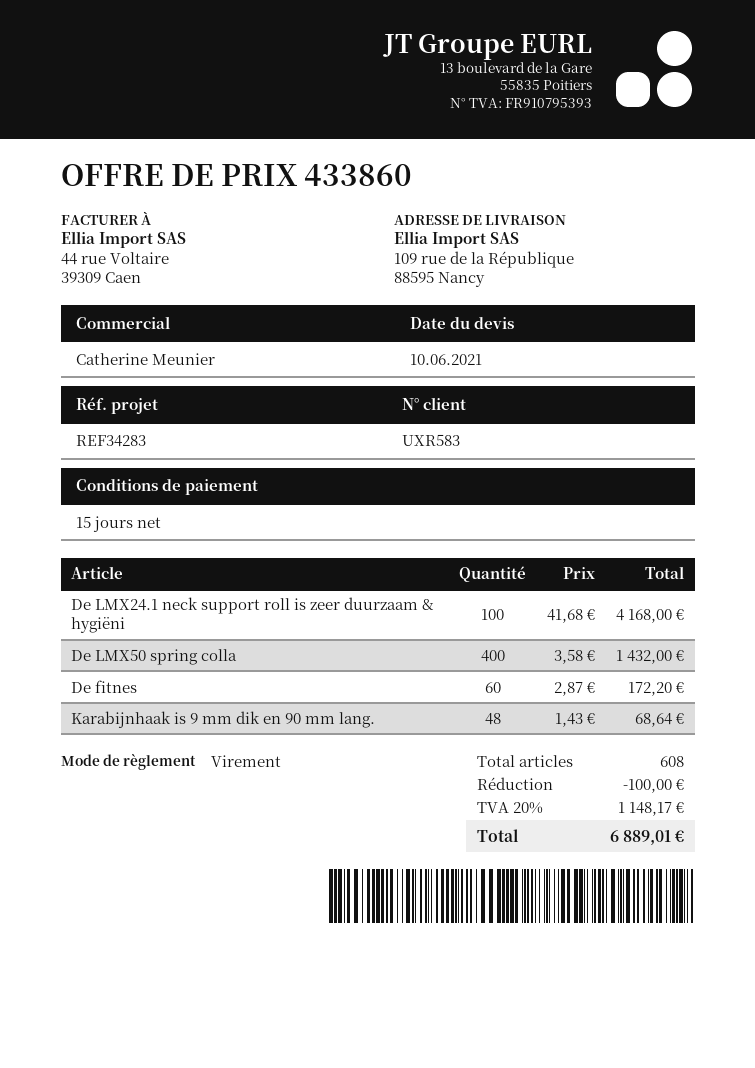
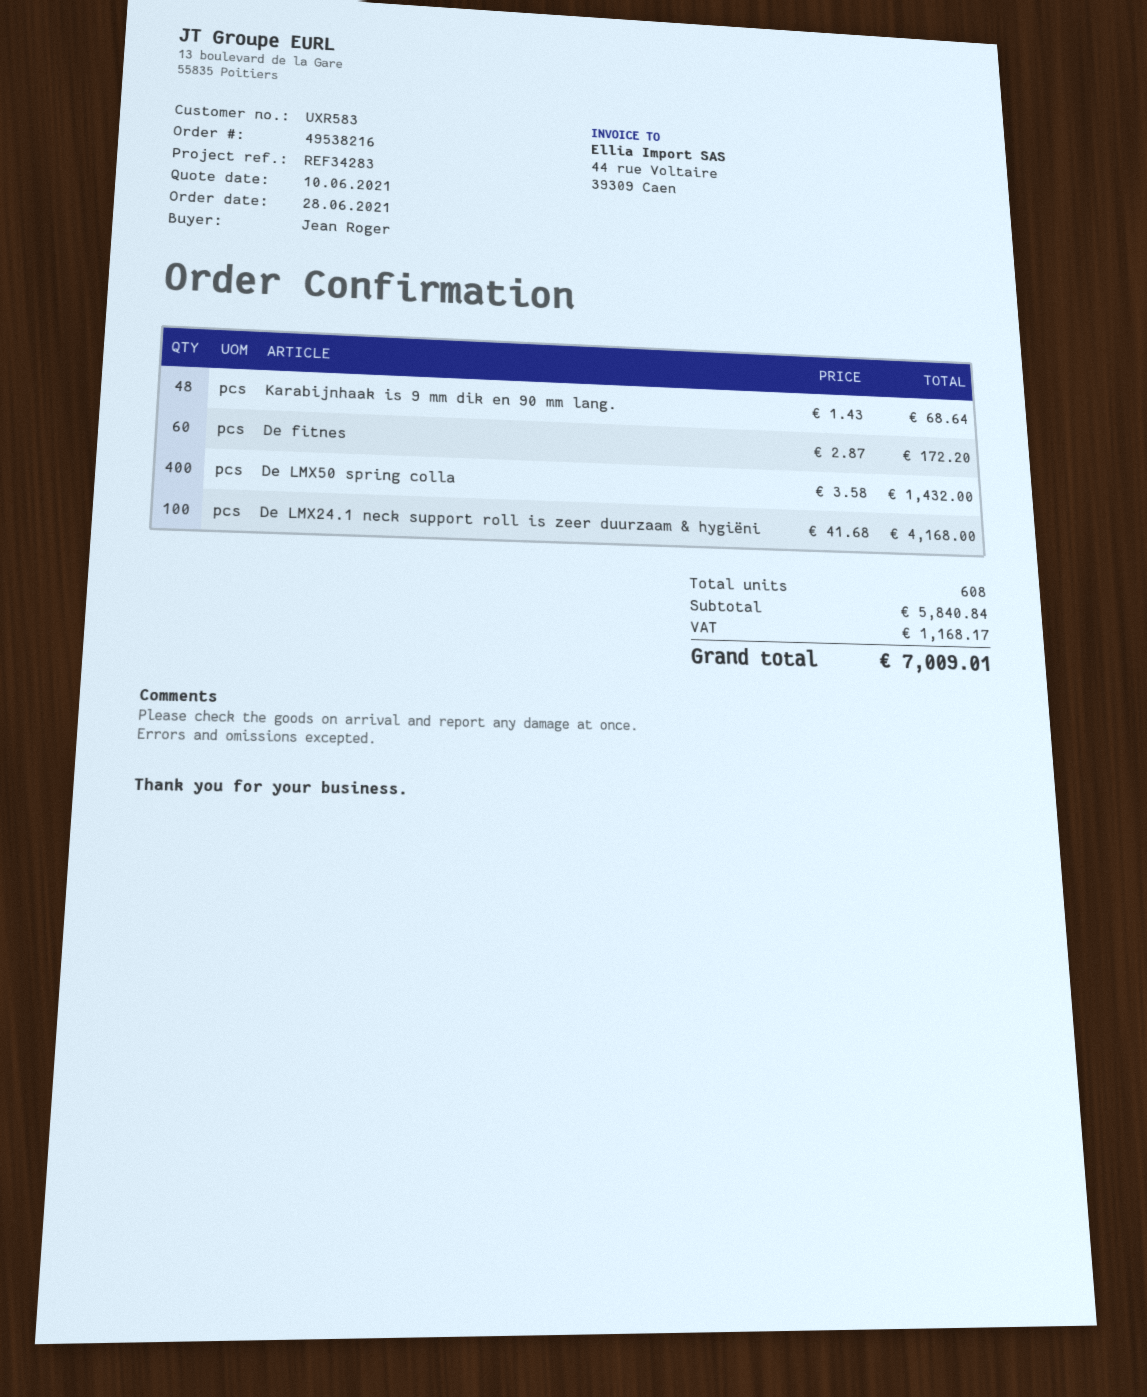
discount: 100.00 -> none
tax: 1148.17 -> 1168.17
total: 6889.01 -> 7009.01

